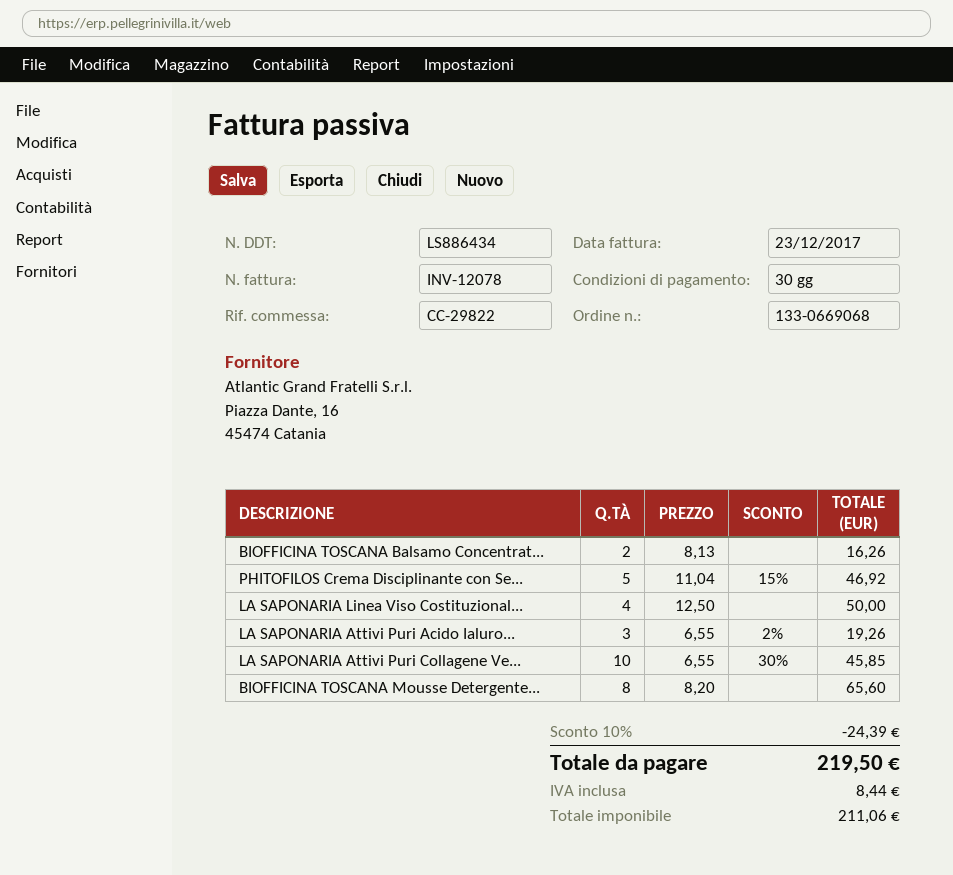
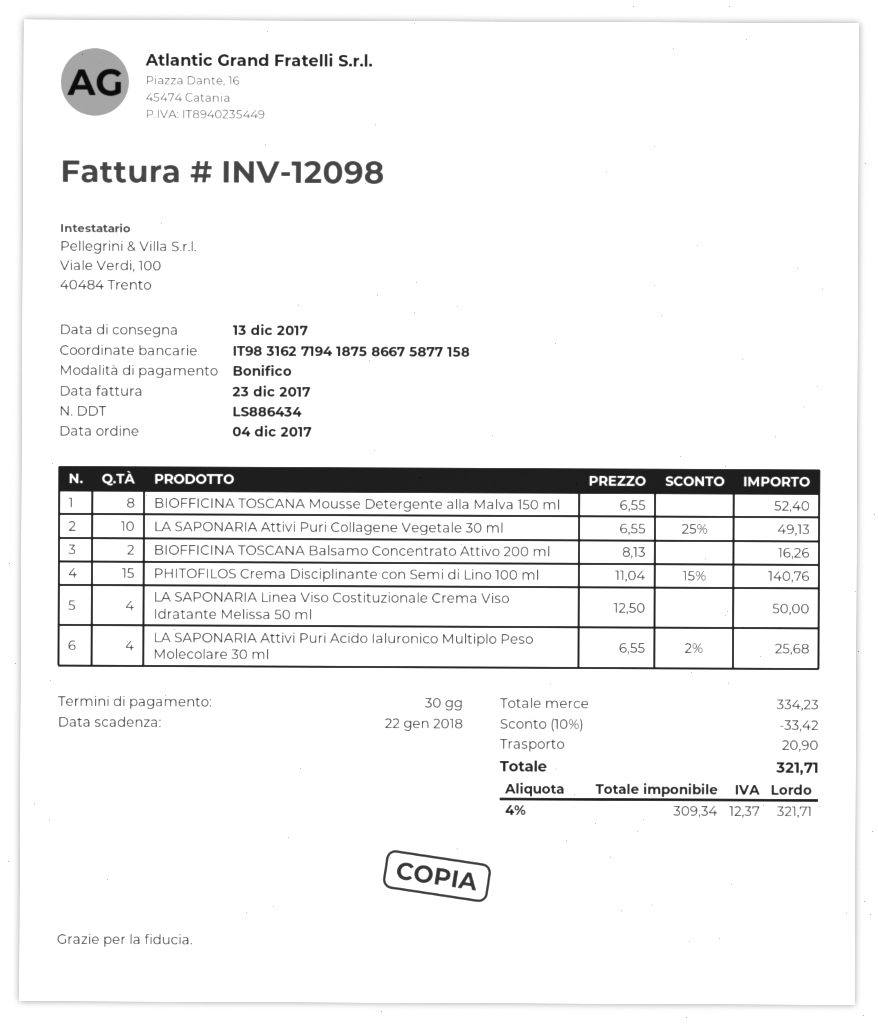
invoice number: INV-12078 -> INV-12098
PHITOFILOS Crema Disciplinante con Se...: 5 x 11.04 - 15% = 46.92 -> 15 x 11.04 - 15% = 140.76
LA SAPONARIA Attivi Puri Acido Ialuro...: 3 x 6.55 - 2% = 19.26 -> 4 x 6.55 - 2% = 25.68
LA SAPONARIA Attivi Puri Collagene Ve...: 10 x 6.55 - 30% = 45.85 -> 10 x 6.55 - 25% = 49.13
BIOFFICINA TOSCANA Mousse Detergente...: 8 x 8.20 = 65.60 -> 8 x 6.55 = 52.40
discount: 10% = 24.39 -> 10% = 33.42
shipping: none -> 20.90
net: 211.06 -> 309.34
tax: 8.44 -> 12.37
total: 219.50 -> 321.71

